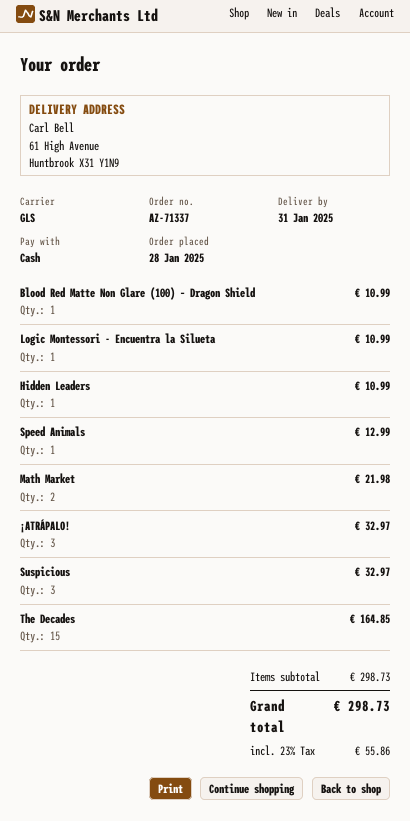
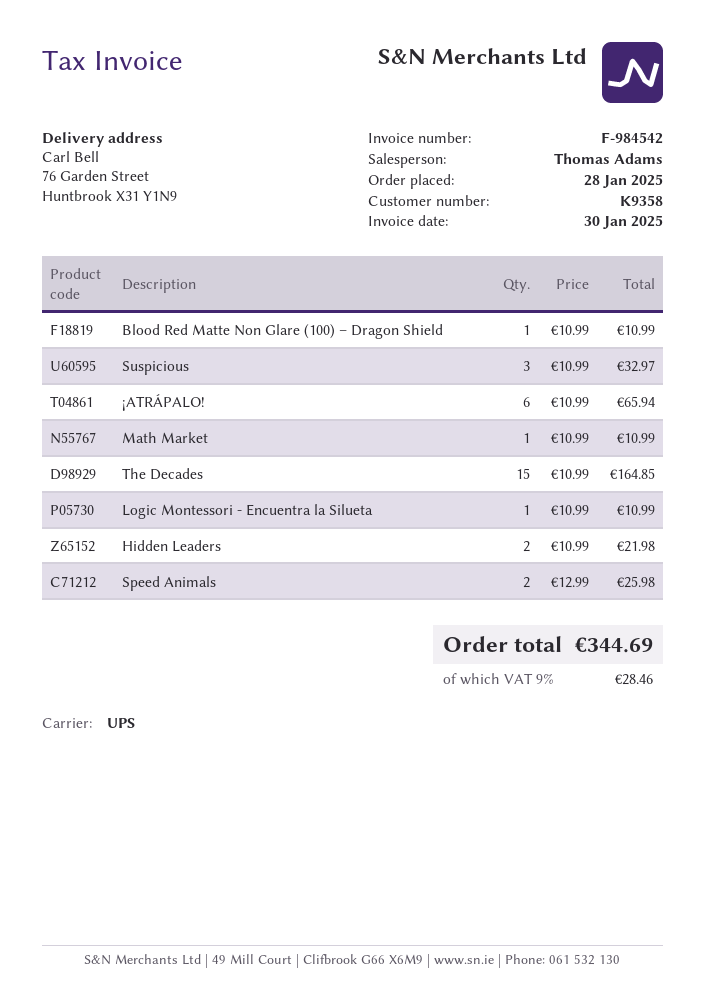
shipping method: GLS -> UPS
ship to: 61 High Avenue, Huntbrook X31 Y1N9 -> 76 Garden Street, Huntbrook X31 Y1N9
Hidden Leaders: 1 for 10.99 -> 2 for 21.98
Speed Animals: 1 for 12.99 -> 2 for 25.98
Math Market: 2 for 21.98 -> 1 for 10.99
¡ATRÁPALO!: 3 for 32.97 -> 6 for 65.94
tax: 23% = 55.86 -> 9% = 28.46
total: 298.73 -> 344.69

